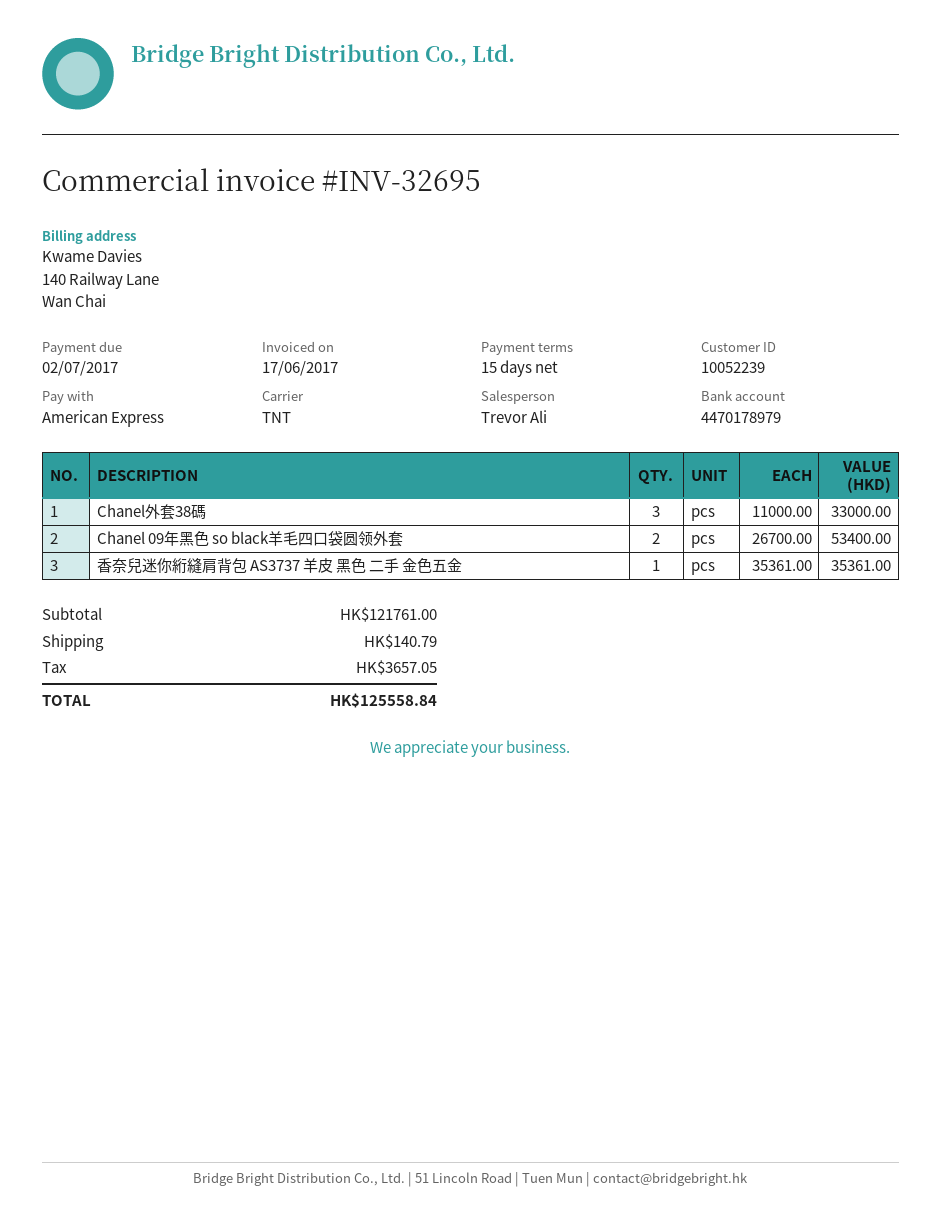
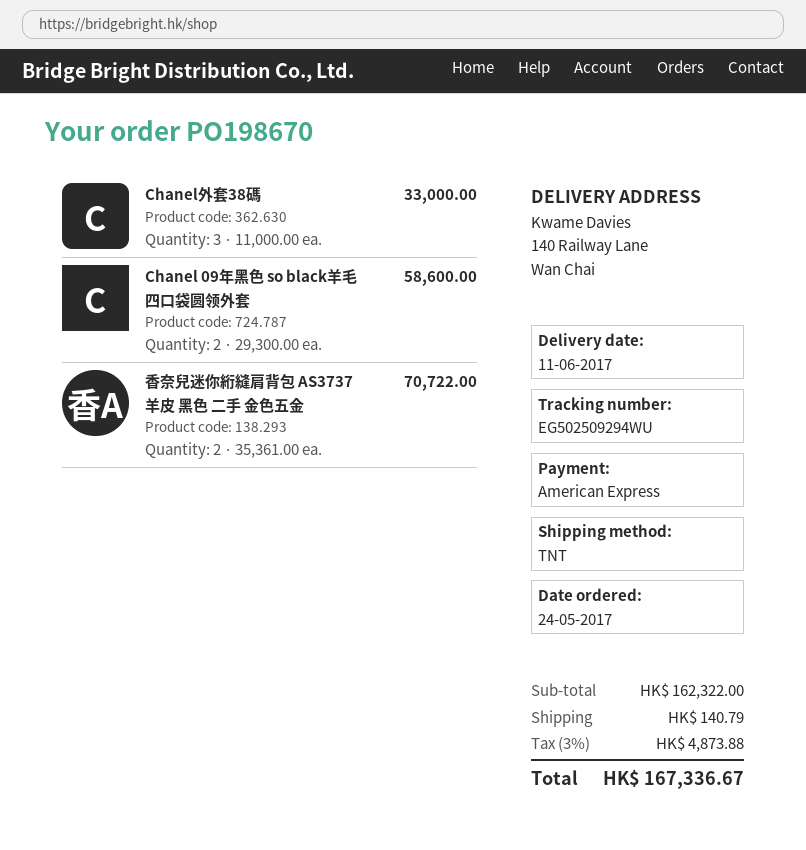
Chanel 09年黑色 so black羊毛四口袋圆领外套: 2 x 26700.00 = 53400.00 -> 2 x 29300.00 = 58600.00
香奈兒迷你絎縫肩背包 AS3737 羊皮 黑色 二手 金色五金: 1 x 35361.00 = 35361.00 -> 2 x 35361.00 = 70722.00
subtotal: 121761.00 -> 162322.00
tax: 3657.05 -> 4873.88
total: 125558.84 -> 167336.67

